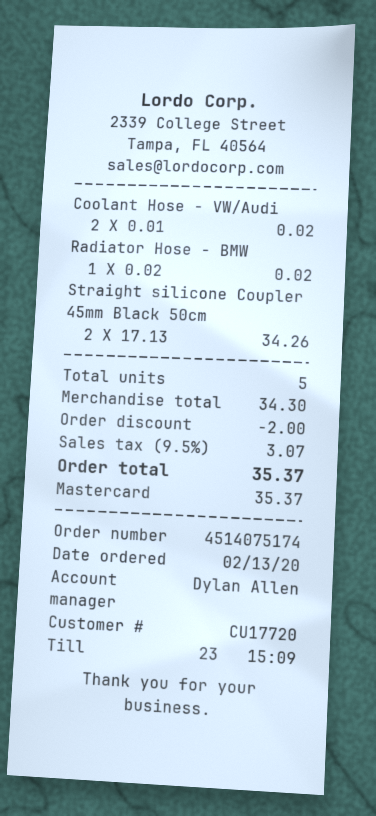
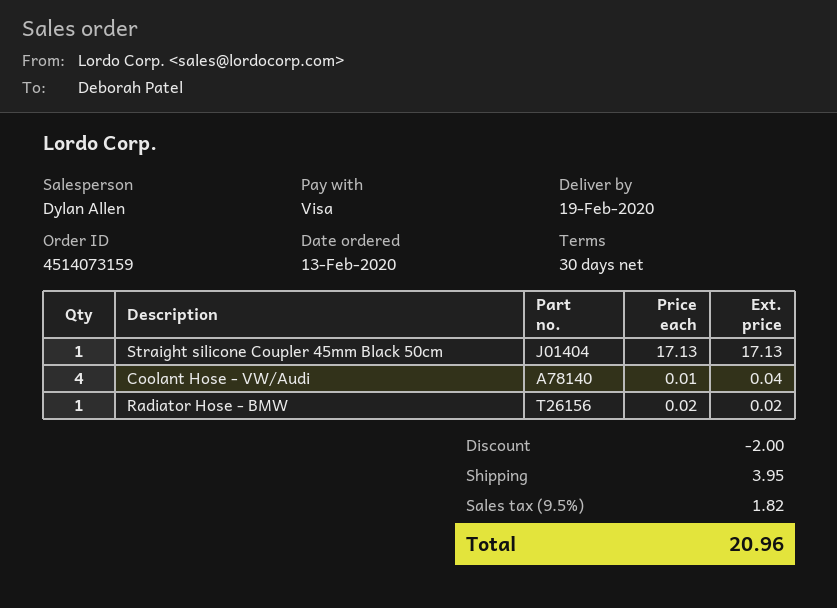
order number: 4514075174 -> 4514073159
payment method: Mastercard -> Visa
Coolant Hose - VW/Audi: 2 x 0.01 = 0.02 -> 4 x 0.01 = 0.04
Straight silicone Coupler 45mm Black 50cm: 2 x 17.13 = 34.26 -> 1 x 17.13 = 17.13
shipping: none -> 3.95
tax: 9.5% = 3.07 -> 9.5% = 1.82
total: 35.37 -> 20.96

